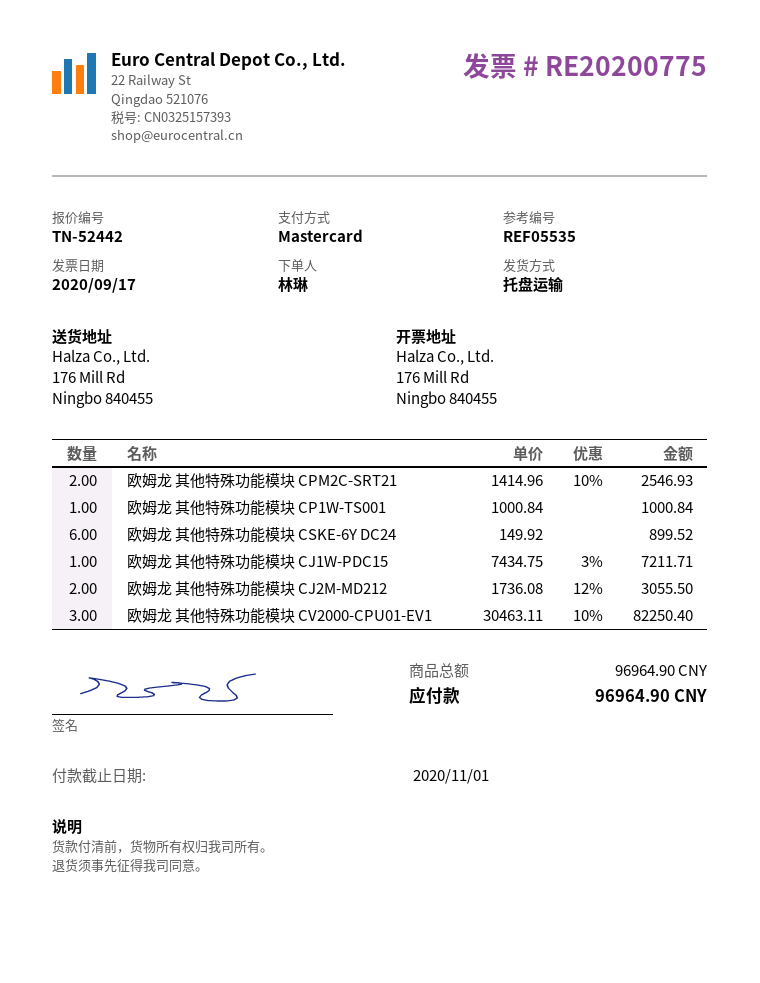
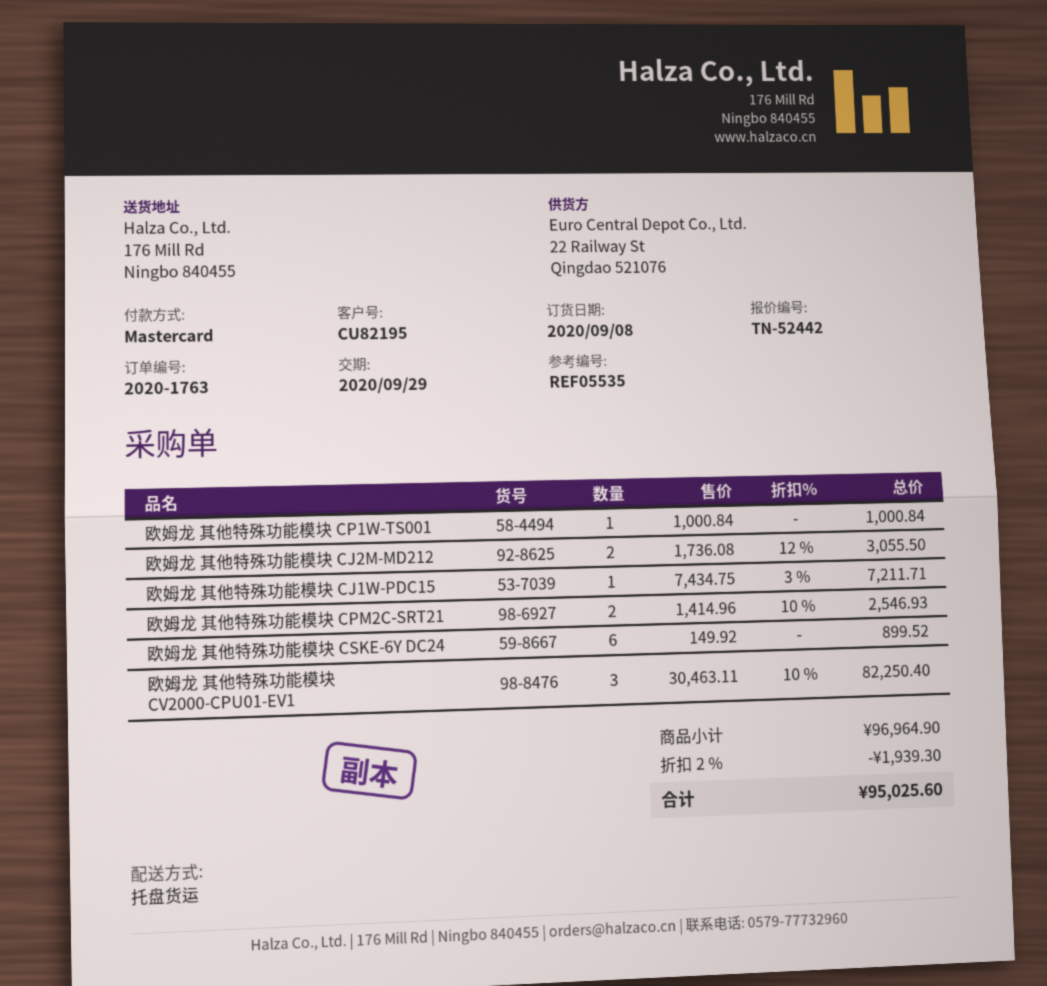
discount: none -> 2% = 1939.30
total: 96964.90 -> 95025.60

